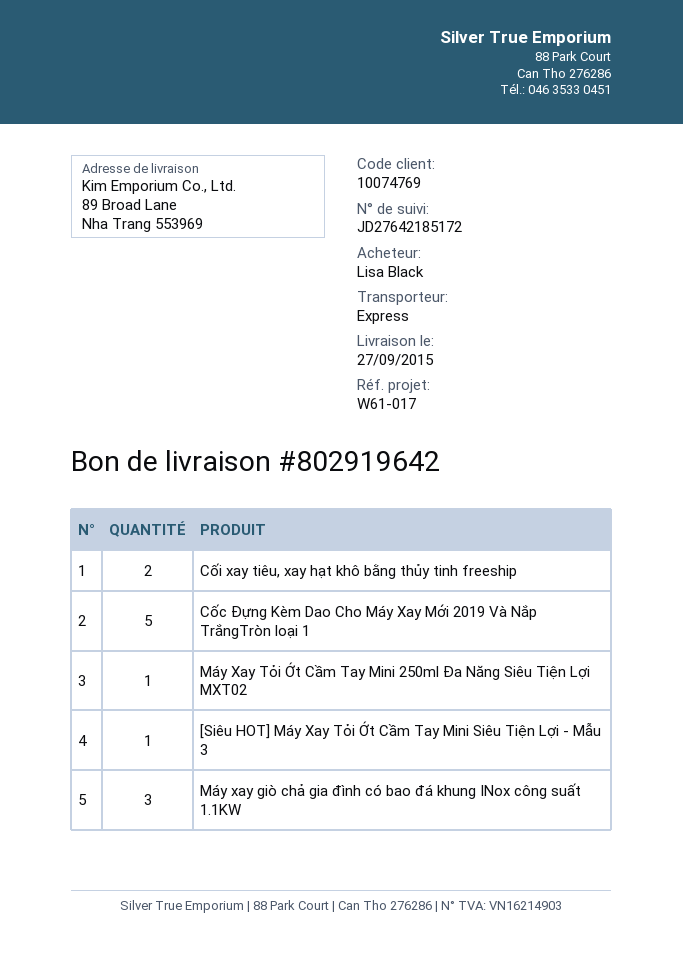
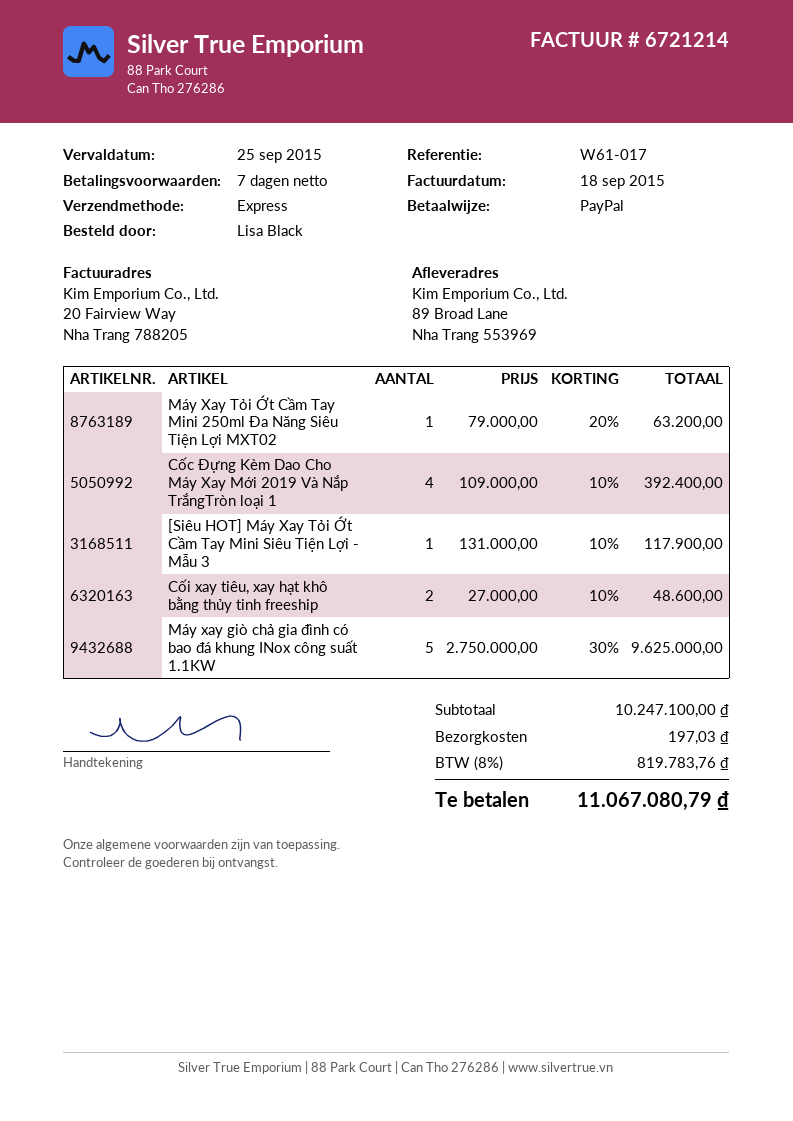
Cốc Đựng Kèm Dao Cho Máy Xay Mới 2019 Và Nắp TrắngTròn loại 1: 5 -> 4
Máy xay giò chả gia đình có bao đá khung INox công suất 1.1KW: 3 -> 5

